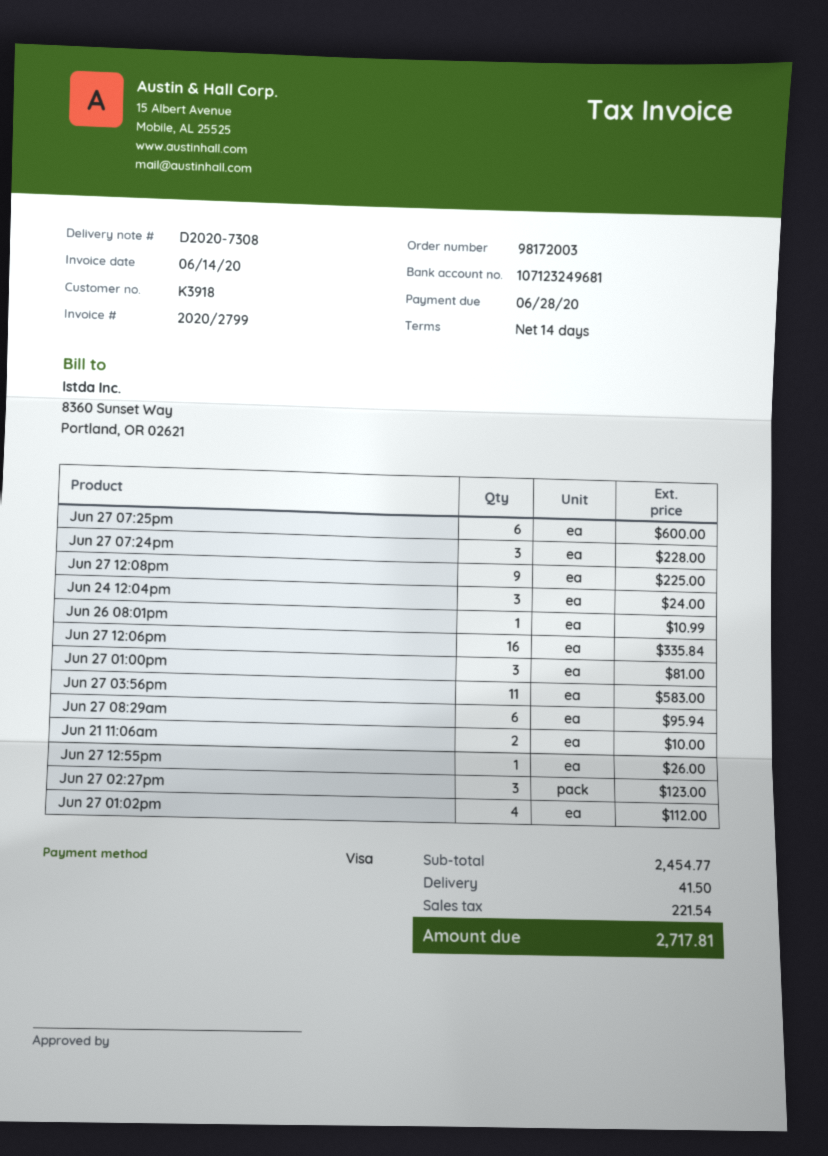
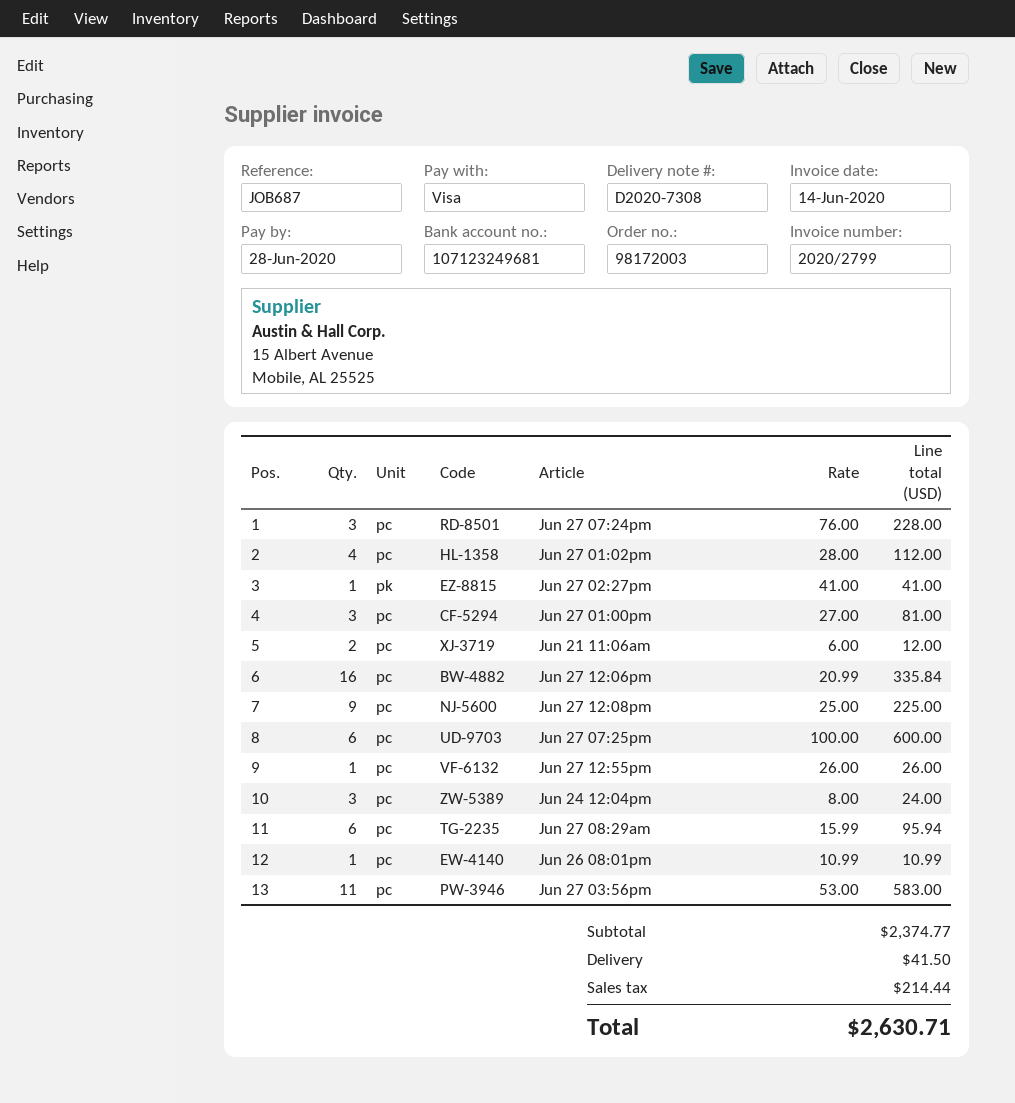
Jun 21 11:06am: 2 for 10.00 -> 2 for 12.00
Jun 27 02:27pm: 3 for 123.00 -> 1 for 41.00
subtotal: 2454.77 -> 2374.77
tax: 221.54 -> 214.44
total: 2717.81 -> 2630.71

